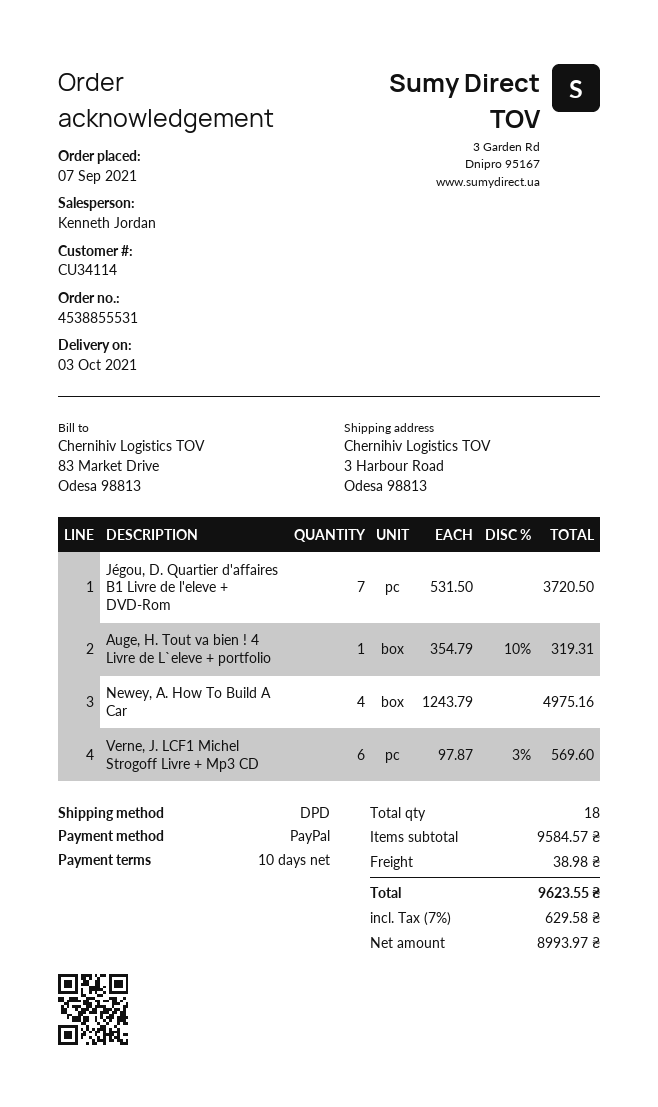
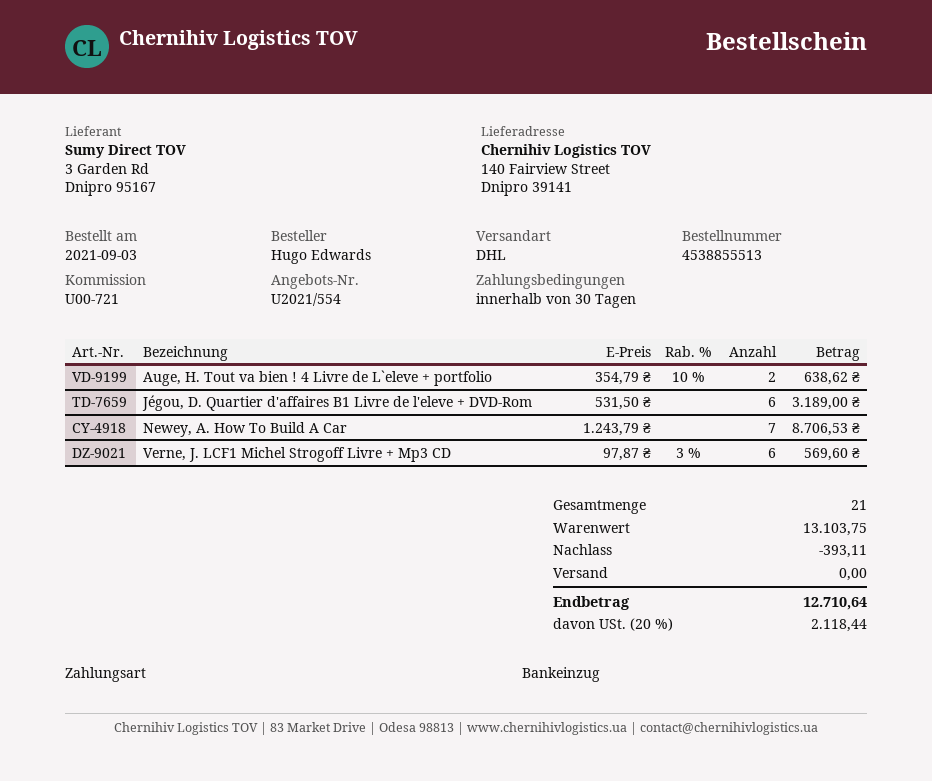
order number: 4538855531 -> 4538855513
order date: 2021-09-07 -> 2021-09-03
payment terms: 10 days -> 30 days
payment method: PayPal -> direct debit
shipping method: DPD -> DHL
ship to: 3 Harbour Road, Odesa 98813 -> 140 Fairview Street, Dnipro 39141
Jégou, D. Quartier d'affaires B1 Livre de l'eleve + DVD-Rom: 7 x 531.50 = 3720.50 -> 6 x 531.50 = 3189.00
Auge, H. Tout va bien ! 4 Livre de L`eleve + portfolio: 1 x 354.79 - 10% = 319.31 -> 2 x 354.79 - 10% = 638.62
Newey, A. How To Build A Car: 4 x 1243.79 = 4975.16 -> 7 x 1243.79 = 8706.53
total quantity: 18 -> 21
subtotal: 9584.57 -> 13103.75
discount: none -> 393.11
shipping: 38.98 -> 0.00
tax: 7% = 629.58 -> 20% = 2118.44
total: 9623.55 -> 12710.64

